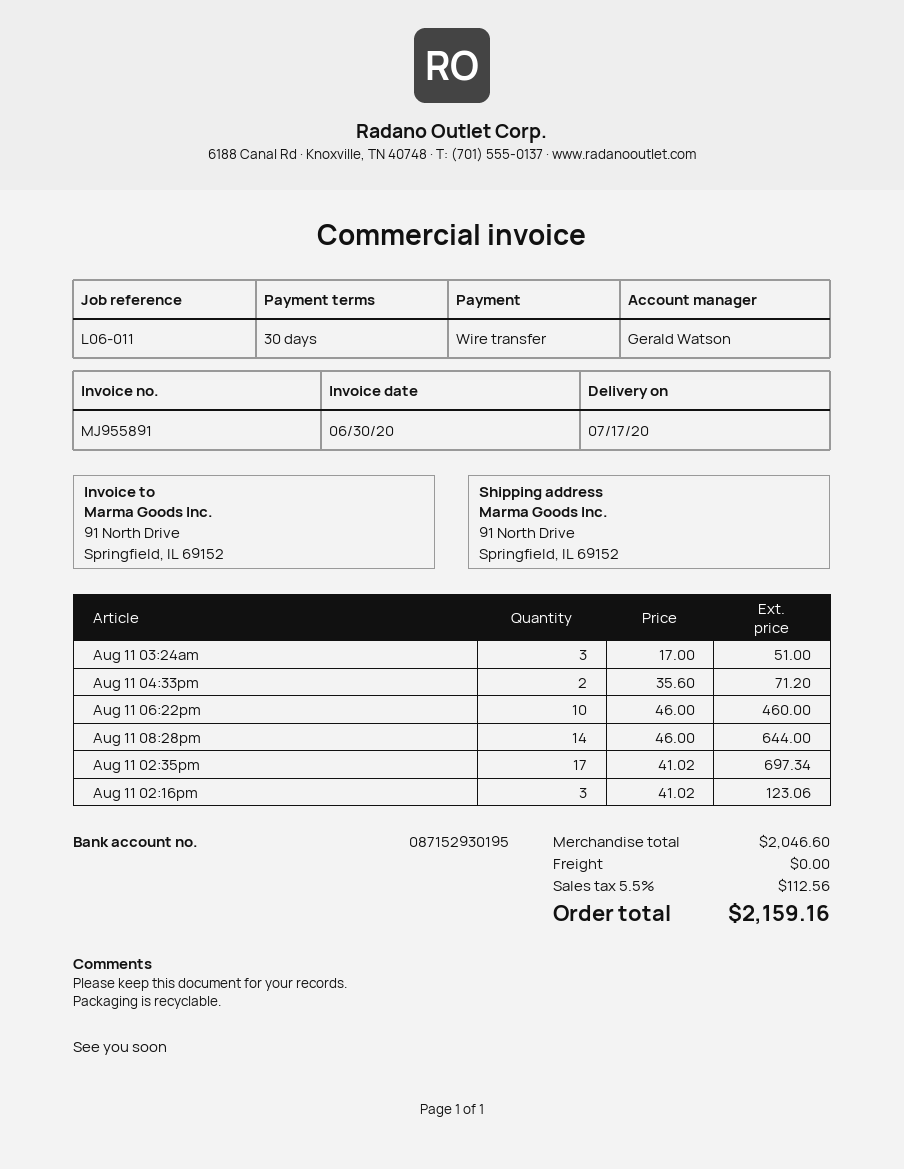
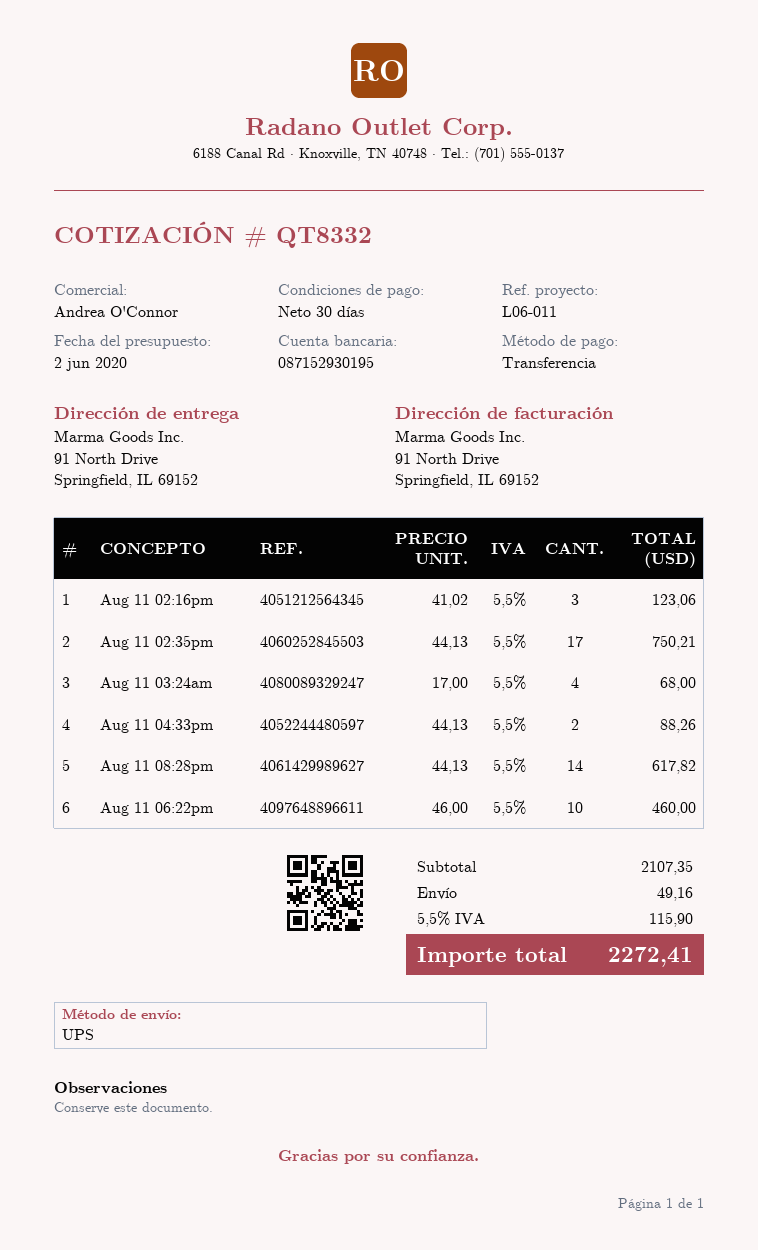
sales rep: Gerald Watson -> Andrea O'Connor
Aug 11 03:24am: 3 x 17.00 = 51.00 -> 4 x 17.00 = 68.00
Aug 11 04:33pm: 2 x 35.60 = 71.20 -> 2 x 44.13 = 88.26
Aug 11 08:28pm: 14 x 46.00 = 644.00 -> 14 x 44.13 = 617.82
Aug 11 02:35pm: 17 x 41.02 = 697.34 -> 17 x 44.13 = 750.21
subtotal: 2046.60 -> 2107.35
shipping: 0.00 -> 49.16
tax: 5.5% = 112.56 -> 5.5% = 115.90
total: 2159.16 -> 2272.41

